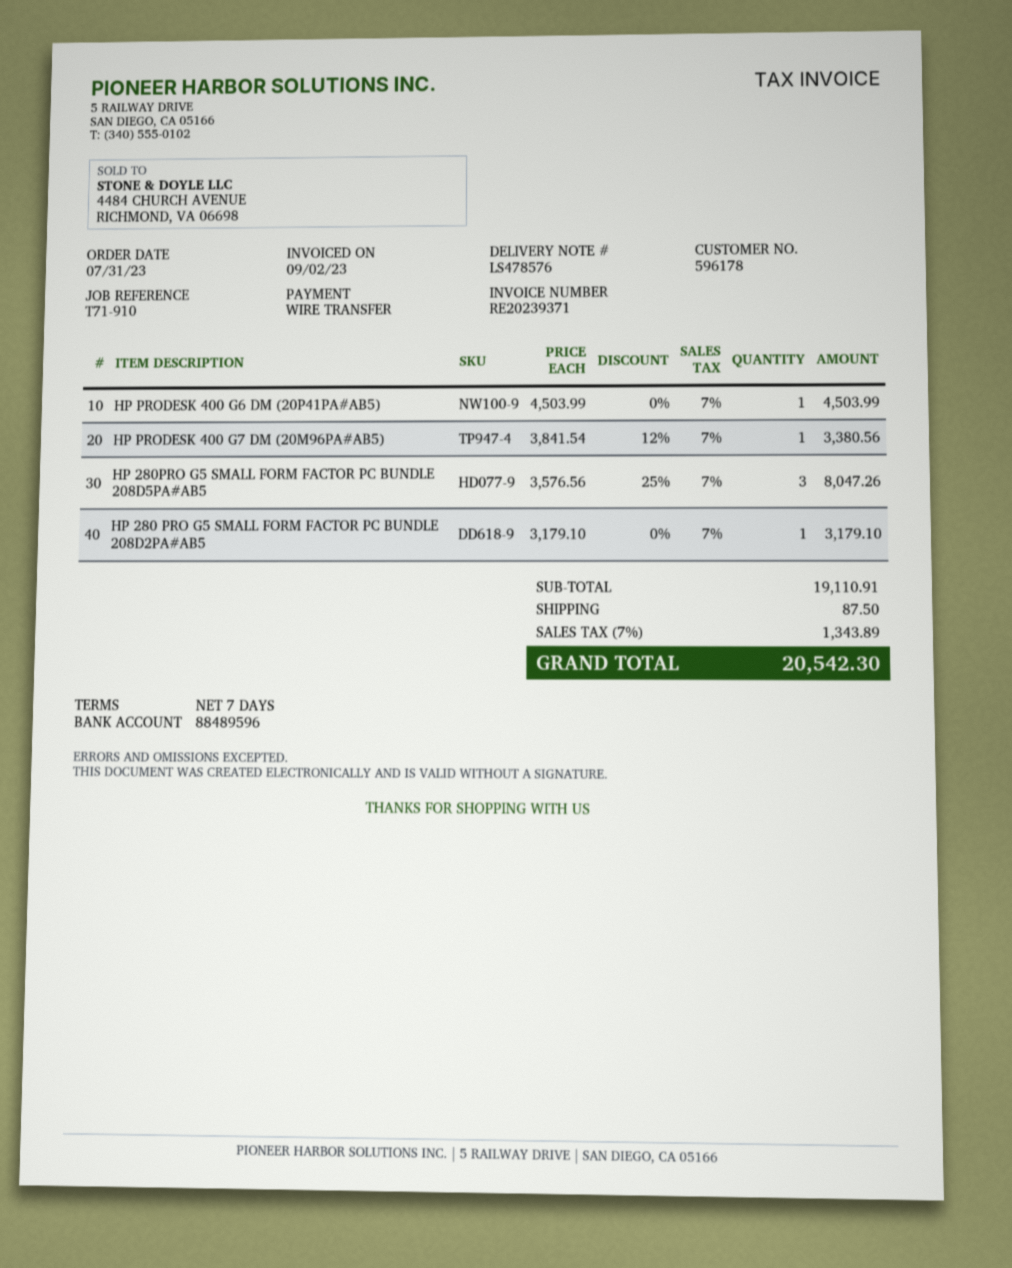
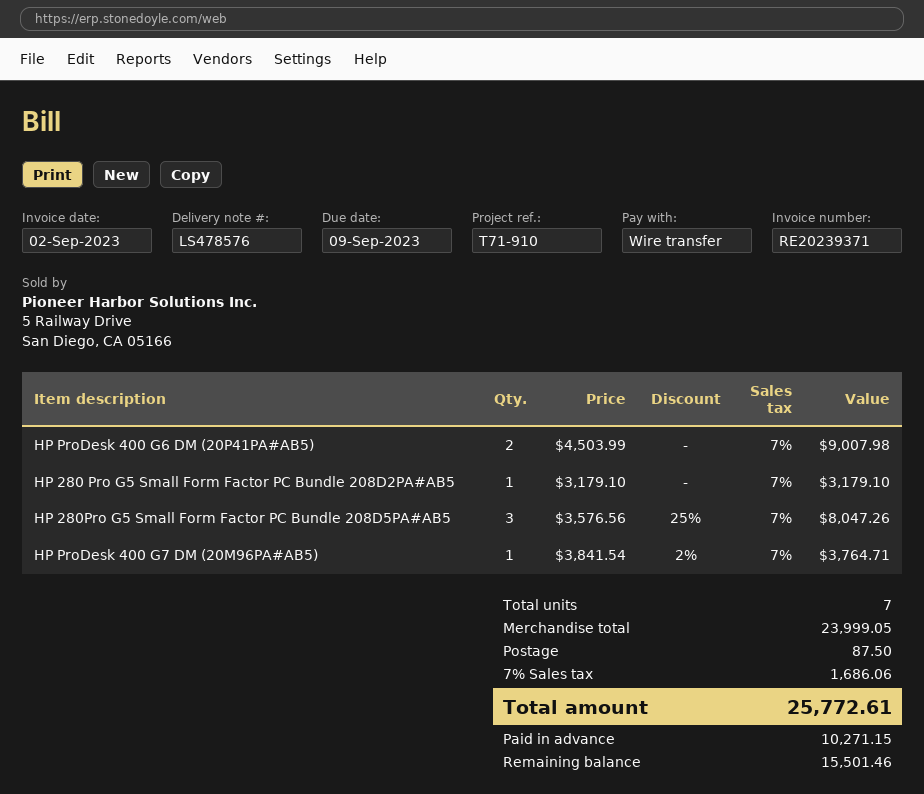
HP PRODESK 400 G6 DM (20P41PA#AB5): 1 x 4503.99 = 4503.99 -> 2 x 4503.99 = 9007.98
HP PRODESK 400 G7 DM (20M96PA#AB5): 1 x 3841.54 - 12% = 3380.56 -> 1 x 3841.54 - 2% = 3764.71
subtotal: 19110.91 -> 23999.05
tax: 7% = 1343.89 -> 7% = 1686.06
total: 20542.30 -> 25772.61

